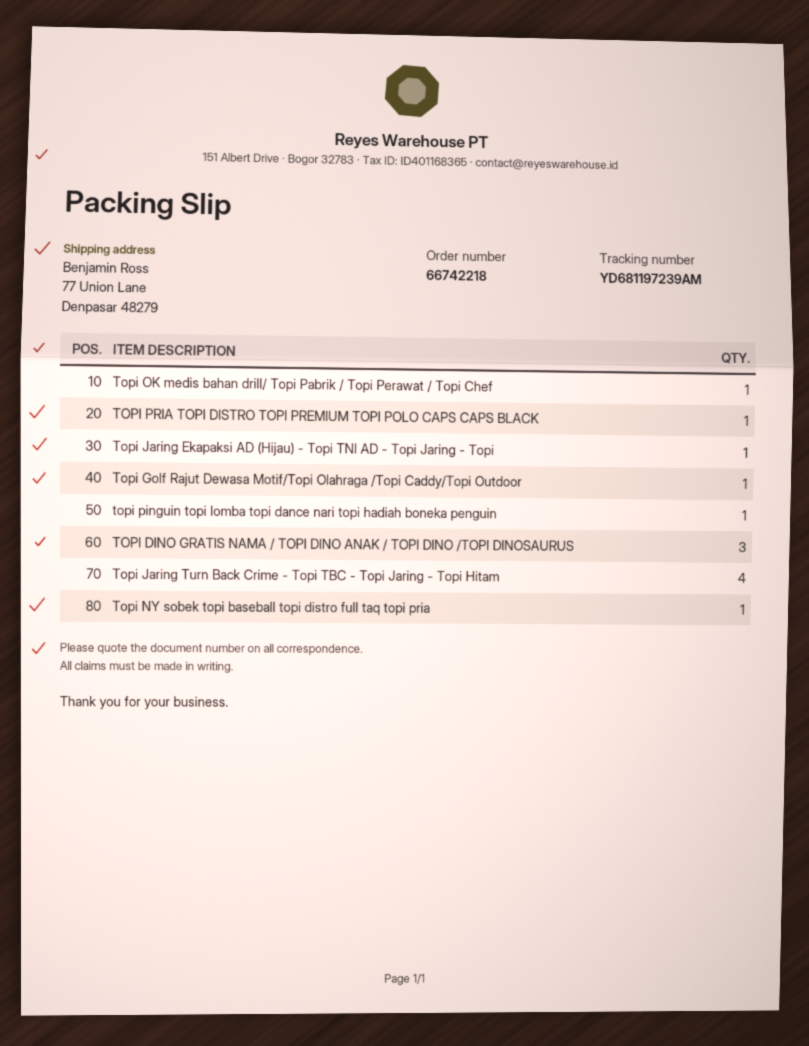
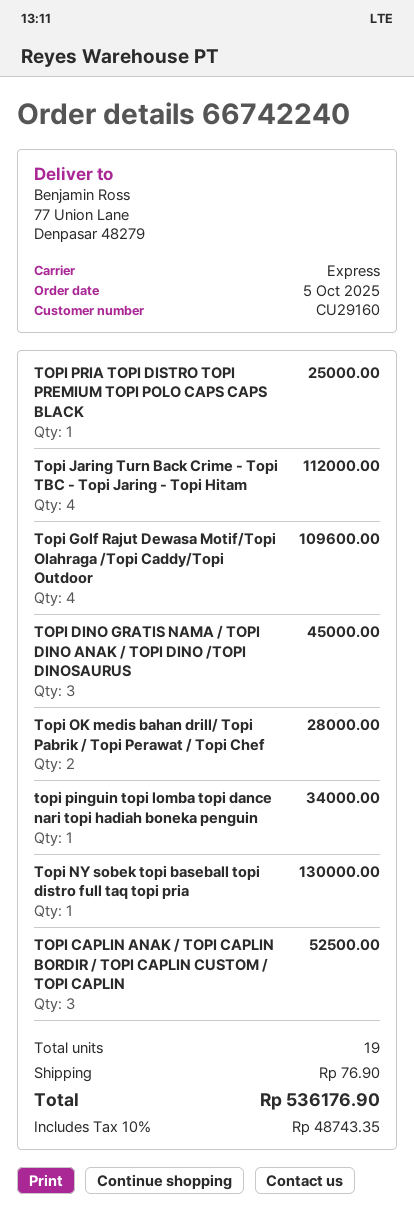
order number: 66742218 -> 66742240
Topi OK medis bahan drill/ Topi Pabrik / Topi Perawat / Topi Chef: 1 -> 2
Topi Jaring Ekapaksi AD (Hijau) - Topi TNI AD - Topi Jaring - Topi: 1 -> none
Topi Golf Rajut Dewasa Motif/Topi Olahraga /Topi Caddy/Topi Outdoor: 1 -> 4
TOPI CAPLIN ANAK / TOPI CAPLIN BORDIR / TOPI CAPLIN CUSTOM / TOPI CAPLIN: none -> 3

